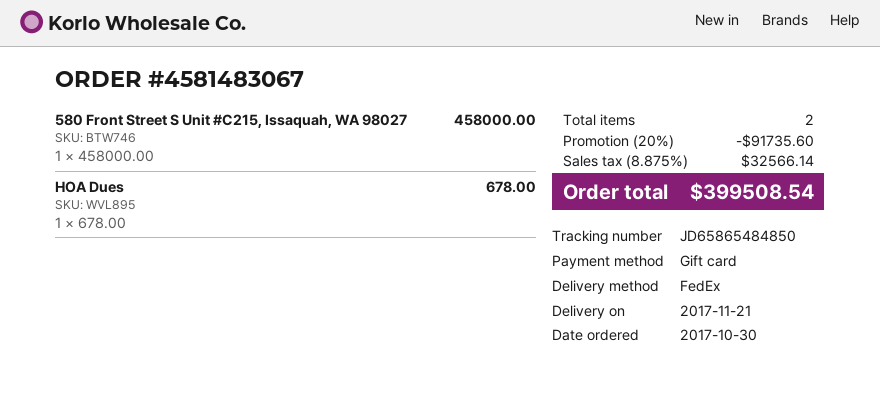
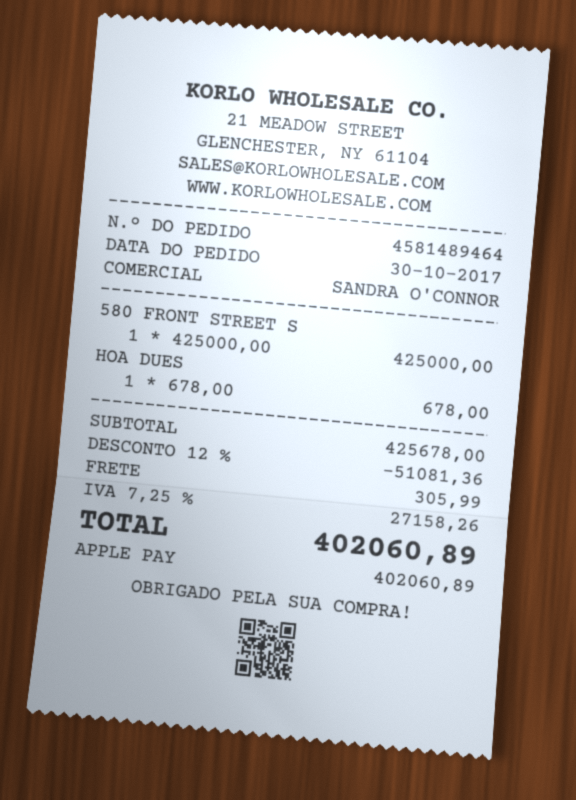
order number: 4581483067 -> 4581489464
payment method: gift card -> Apple Pay
580 Front Street S Unit #C215, Issaquah, WA 98027: 1 x 458000.00 = 458000.00 -> 1 x 425000.00 = 425000.00
discount: 20% = 91735.60 -> 12% = 51081.36
shipping: none -> 305.99
tax: 8.875% = 32566.14 -> 7.25% = 27158.26
total: 399508.54 -> 402060.89

